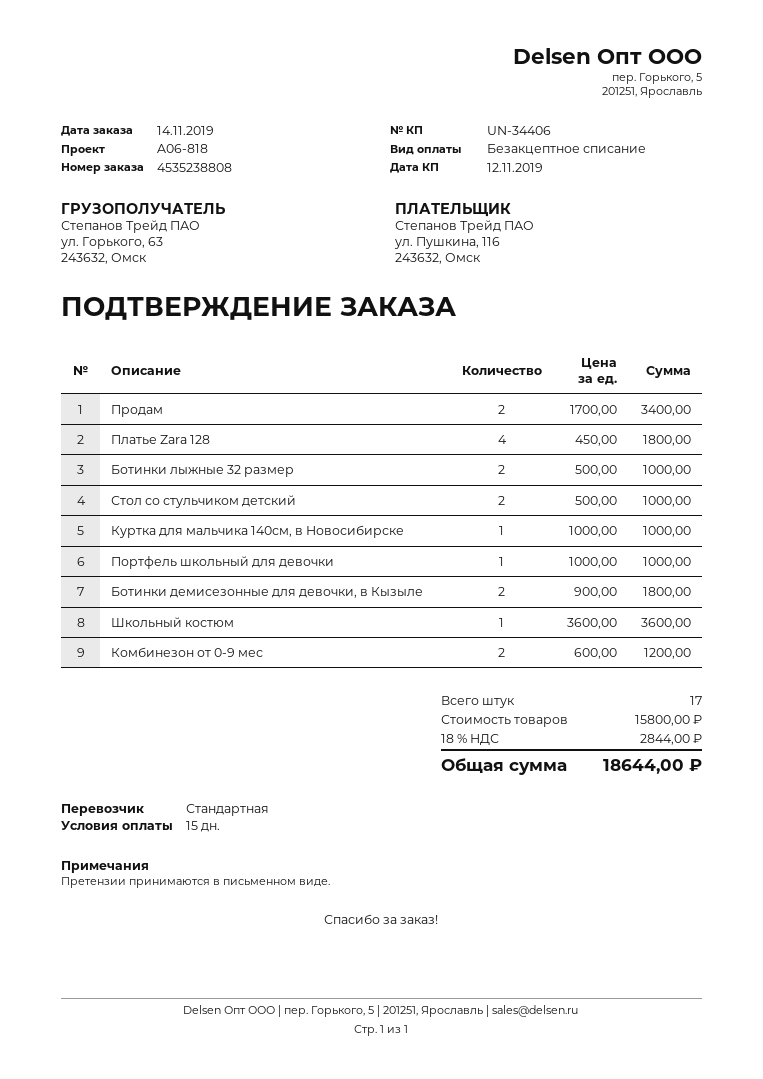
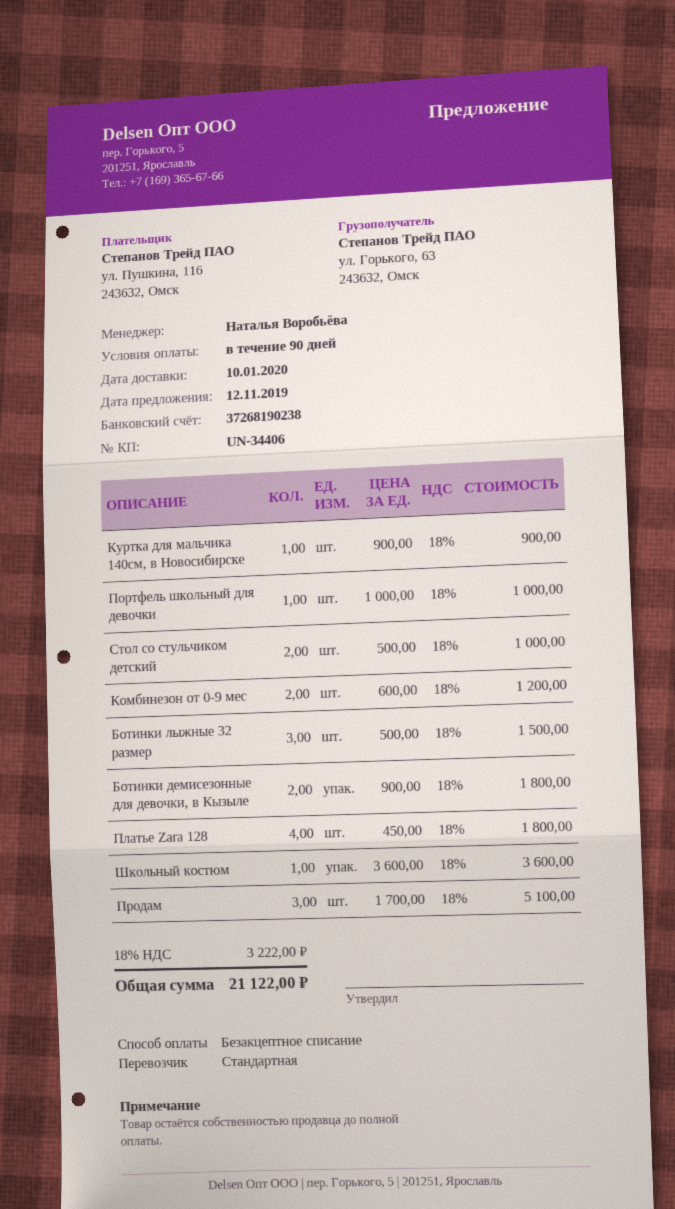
payment terms: 15 days -> 90 days
Продам: 2 x 1700.00 = 3400.00 -> 3 x 1700.00 = 5100.00
Ботинки лыжные 32 размер: 2 x 500.00 = 1000.00 -> 3 x 500.00 = 1500.00
Куртка для мальчика 140см, в Новосибирске: 1 x 1000.00 = 1000.00 -> 1 x 900.00 = 900.00
tax: 18% = 2844.00 -> 18% = 3222.00
total: 18644.00 -> 21122.00

